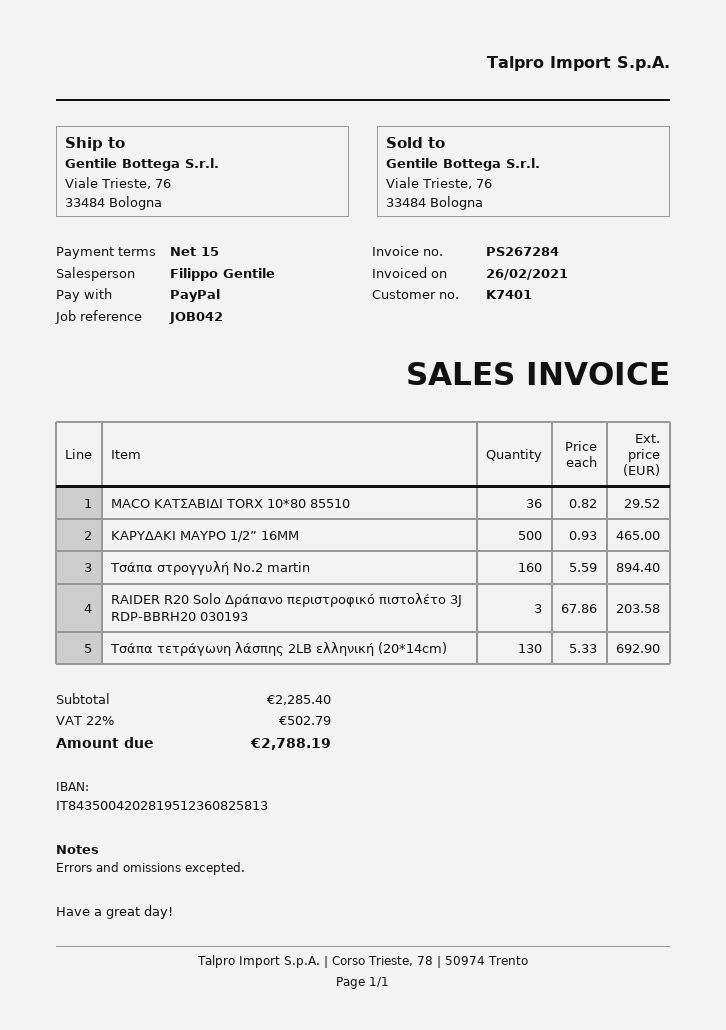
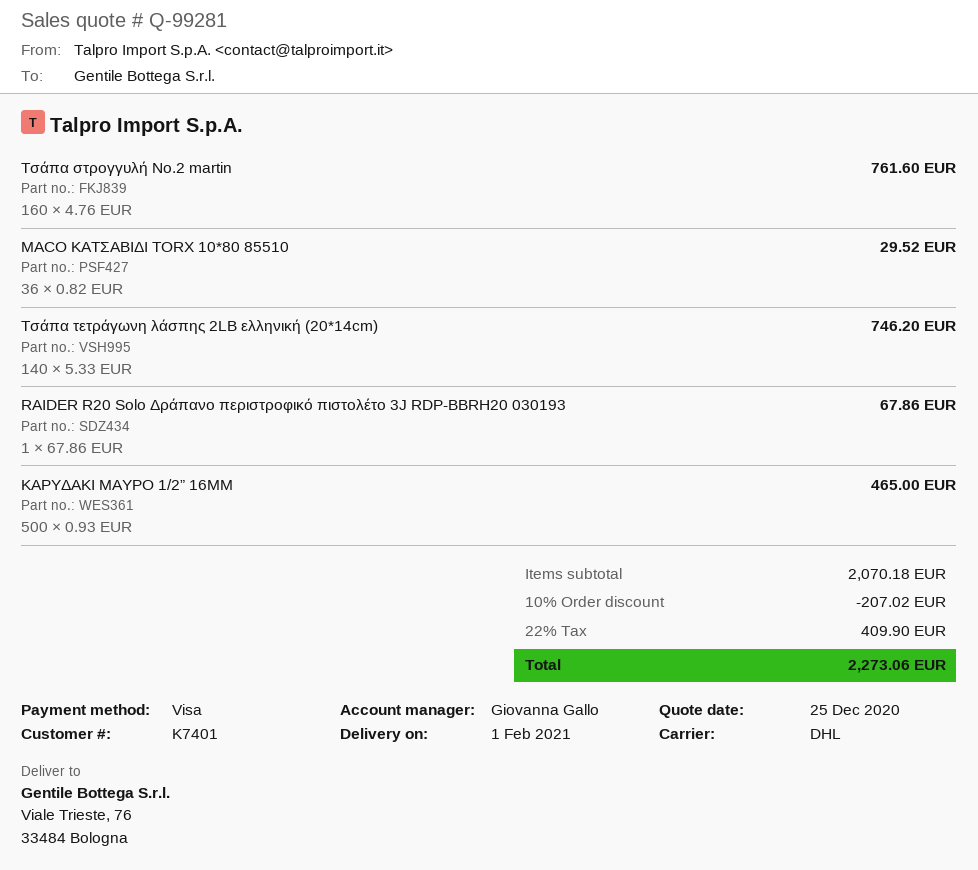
sales rep: Filippo Gentile -> Giovanna Gallo
payment method: PayPal -> Visa
Τσάπα στρογγυλή Νο.2 martin: 160 x 5.59 = 894.40 -> 160 x 4.76 = 761.60
RAIDER R20 Solo Δράπανο περιστροφικό πιστολέτο 3J RDP-BBRH20 030193: 3 x 67.86 = 203.58 -> 1 x 67.86 = 67.86
Τσάπα τετράγωνη λάσπης 2LB ελληνική (20*14cm): 130 x 5.33 = 692.90 -> 140 x 5.33 = 746.20
subtotal: 2285.40 -> 2070.18
discount: none -> 10% = 207.02
tax: 22% = 502.79 -> 22% = 409.90
total: 2788.19 -> 2273.06

